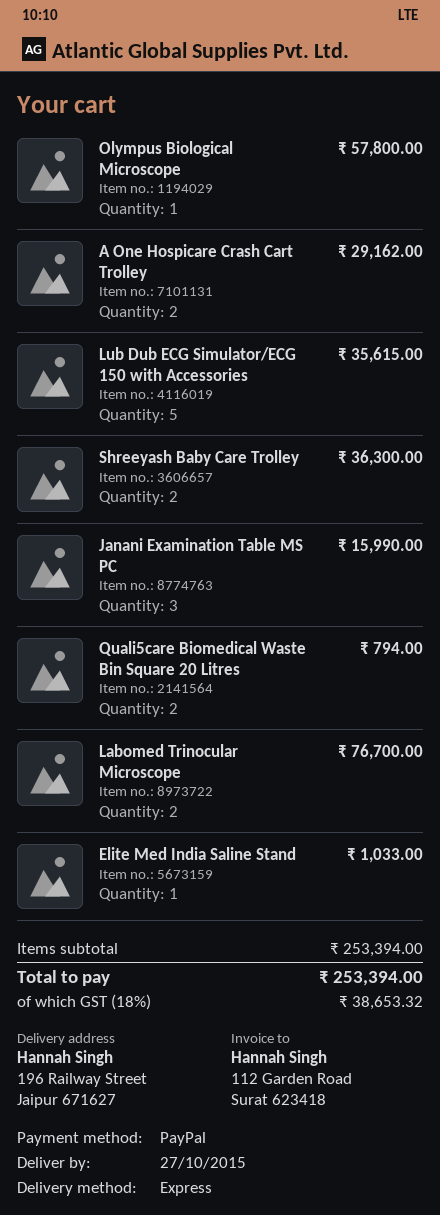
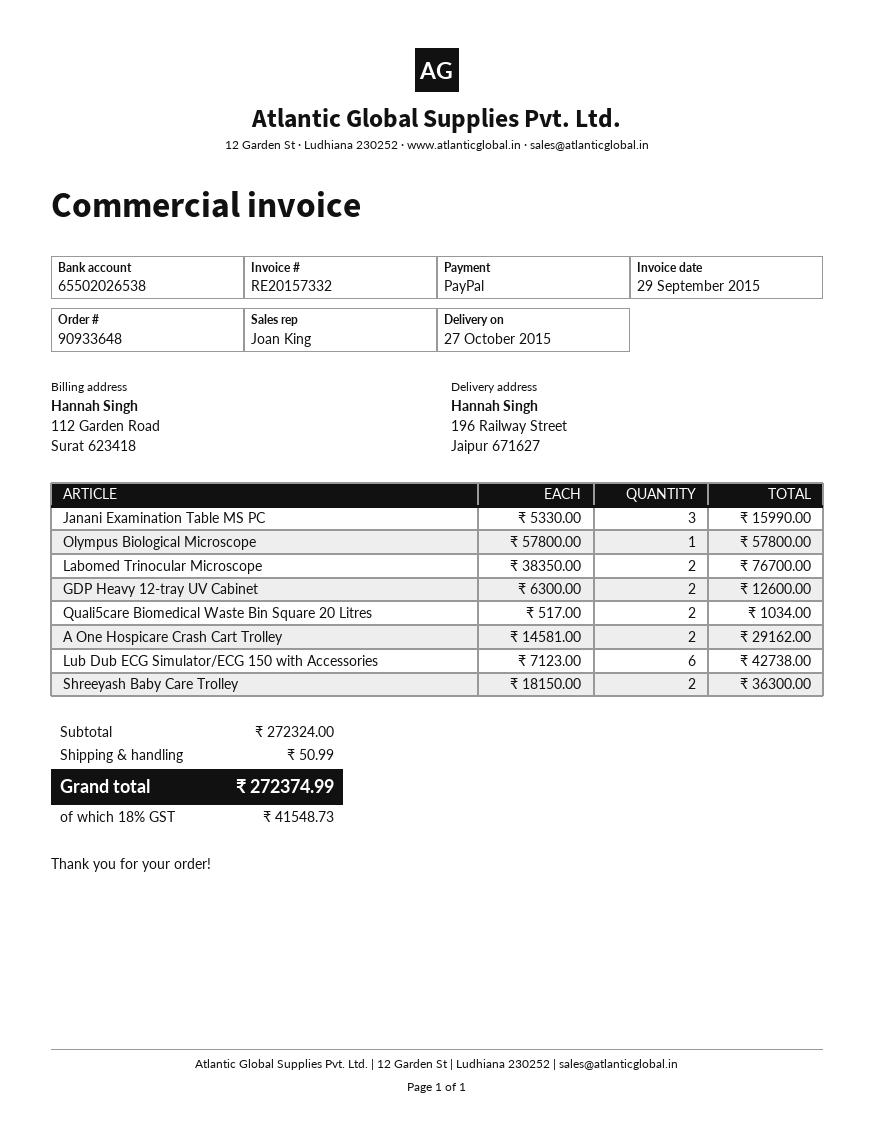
Lub Dub ECG Simulator/ECG 150 with Accessories: 5 for 35615.00 -> 6 for 42738.00
Quali5care Biomedical Waste Bin Square 20 Litres: 2 for 794.00 -> 2 for 1034.00
Elite Med India Saline Stand: 1 for 1033.00 -> none
GDP Heavy 12-tray UV Cabinet: none -> 2 for 12600.00
subtotal: 253394.00 -> 272324.00
shipping: none -> 50.99
tax: 18% = 38653.32 -> 18% = 41548.73
total: 253394.00 -> 272374.99

